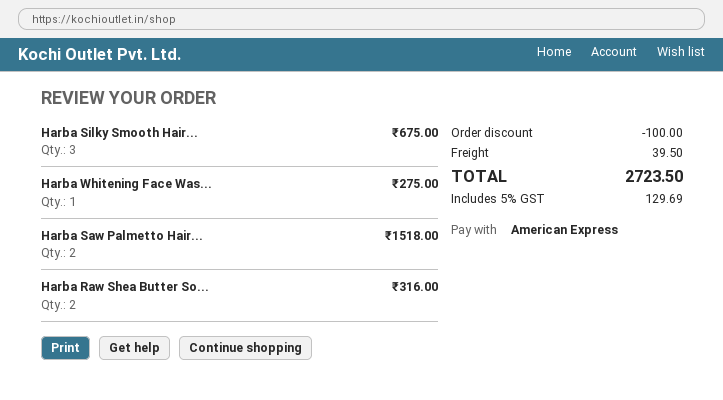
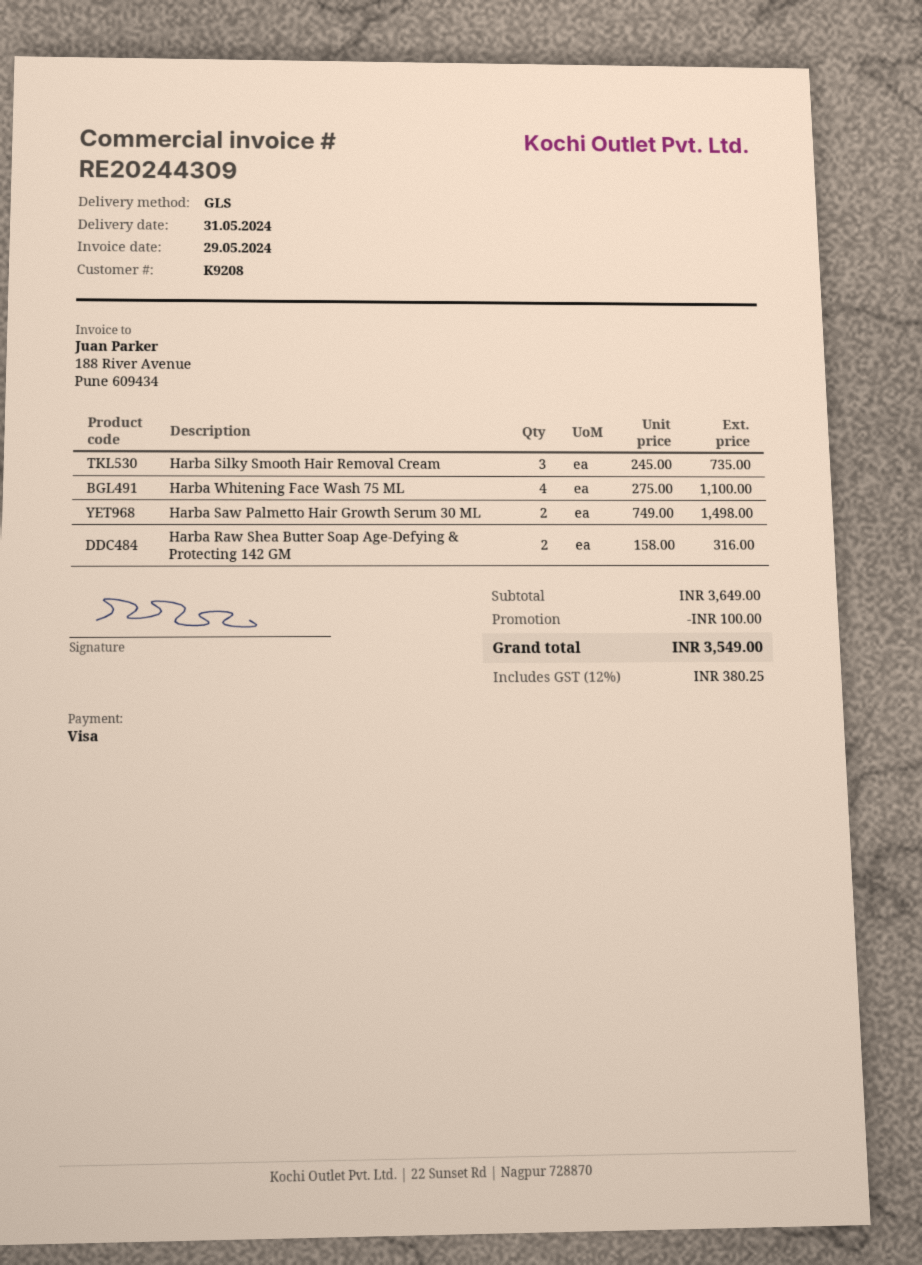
payment method: American Express -> Visa
Harba Silky Smooth Hair...: 3 for 675.00 -> 3 for 735.00
Harba Whitening Face Was...: 1 for 275.00 -> 4 for 1100.00
Harba Saw Palmetto Hair...: 2 for 1518.00 -> 2 for 1498.00
shipping: 39.50 -> none
tax: 5% = 129.69 -> 12% = 380.25
total: 2723.50 -> 3549.00

